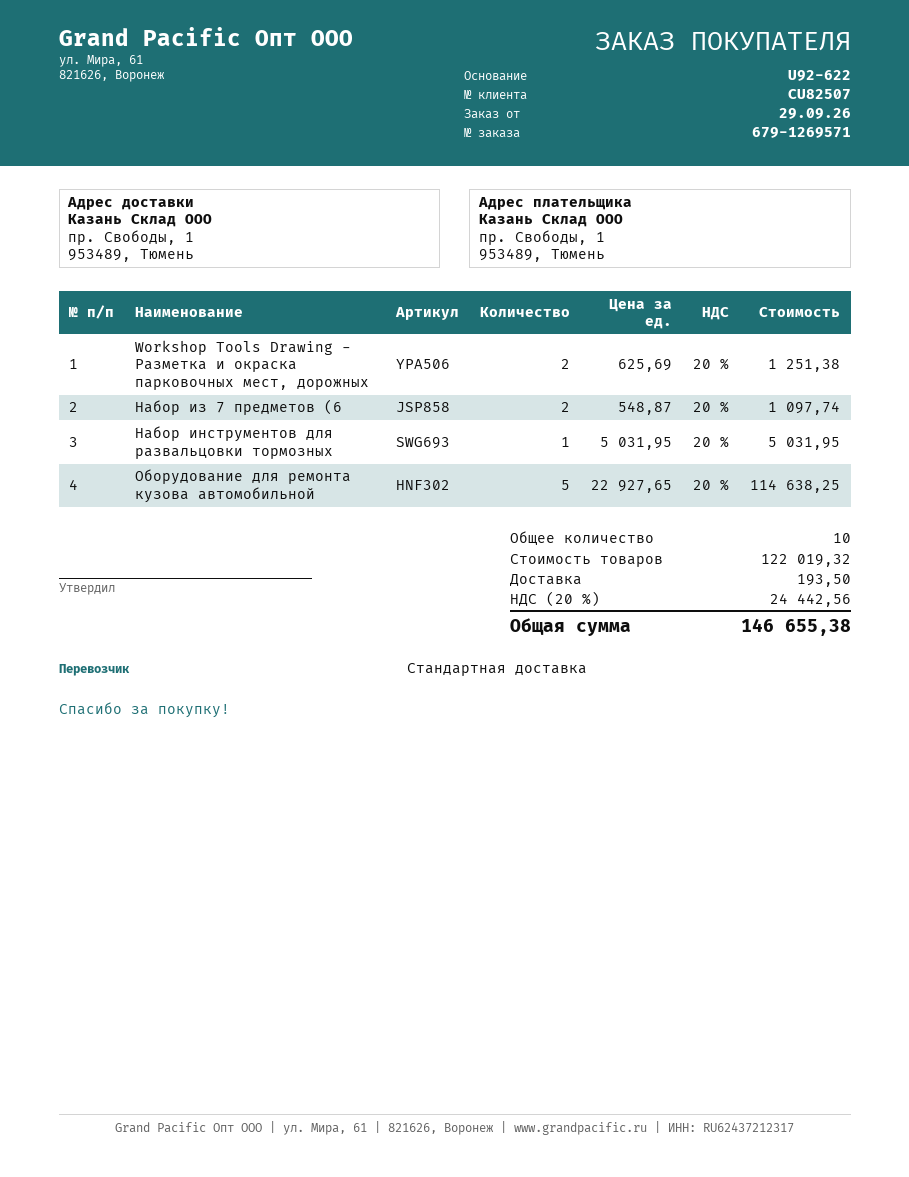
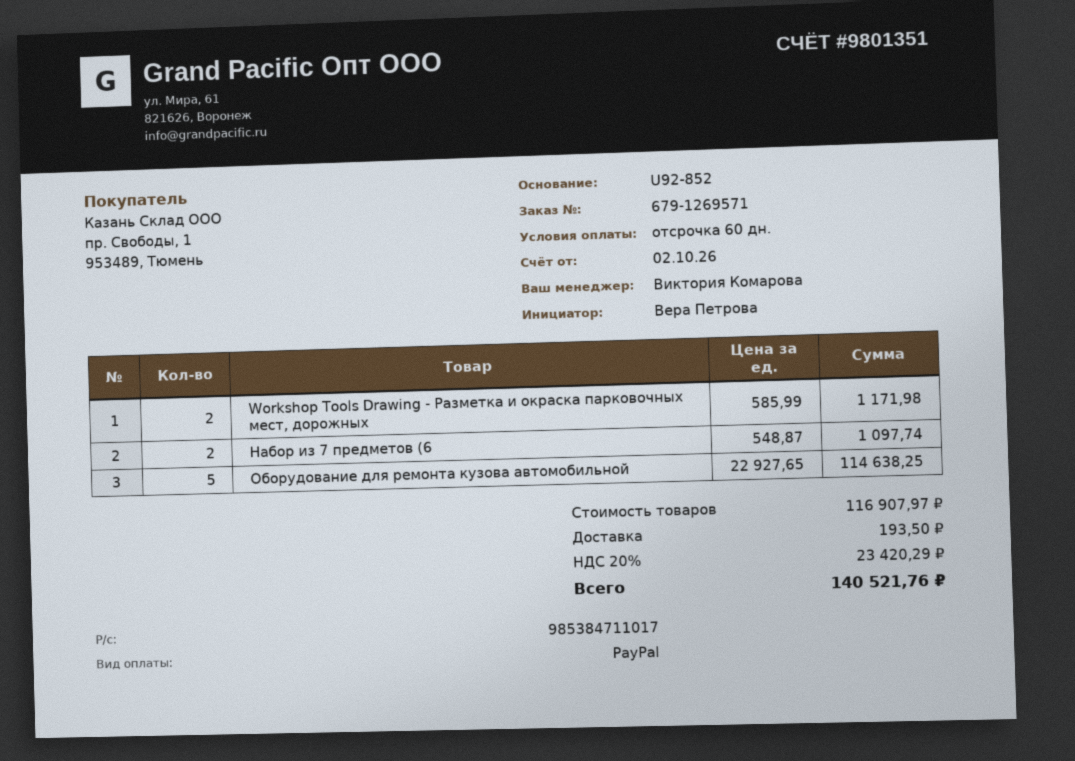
reference: U92-622 -> U92-852
Workshop Tools Drawing - Разметка и окраска парковочных мест, дорожных: 2 x 625.69 = 1251.38 -> 2 x 585.99 = 1171.98
Набор инструментов для развальцовки тормозных: 1 x 5031.95 = 5031.95 -> none
subtotal: 122019.32 -> 116907.97
tax: 20% = 24442.56 -> 20% = 23420.29
total: 146655.38 -> 140521.76

